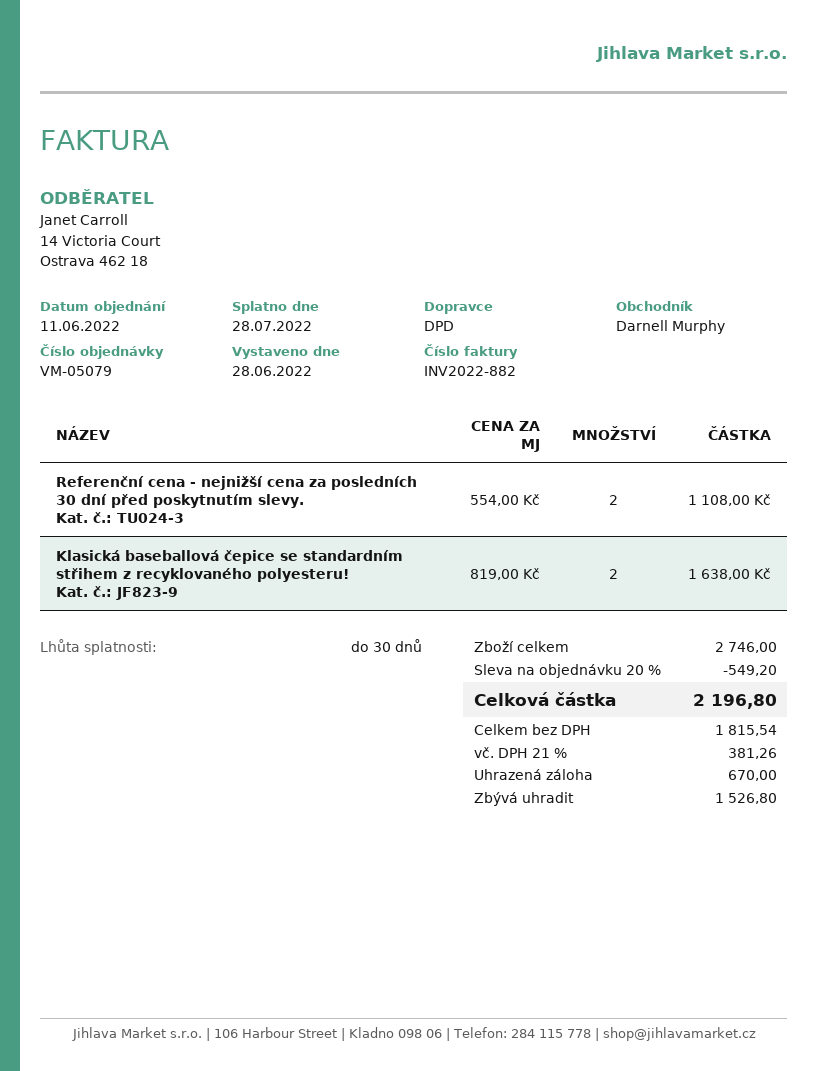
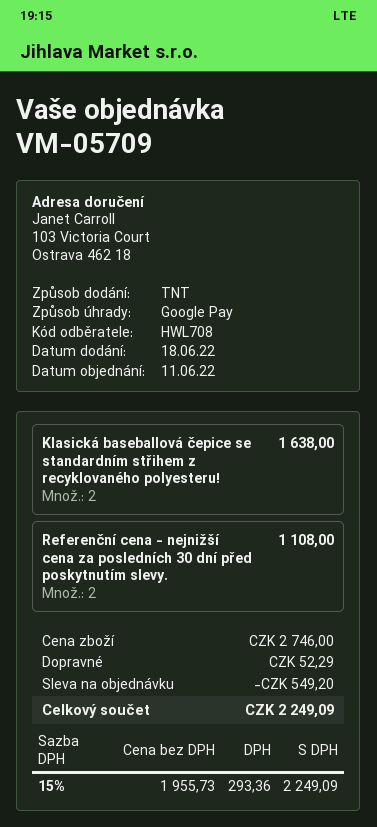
order number: VM-05079 -> VM-05709
shipping method: DPD -> TNT
shipping: none -> 52.29
net: 1815.54 -> 1955.73
tax: 21% = 381.26 -> 15% = 293.36
total: 2196.80 -> 2249.09

